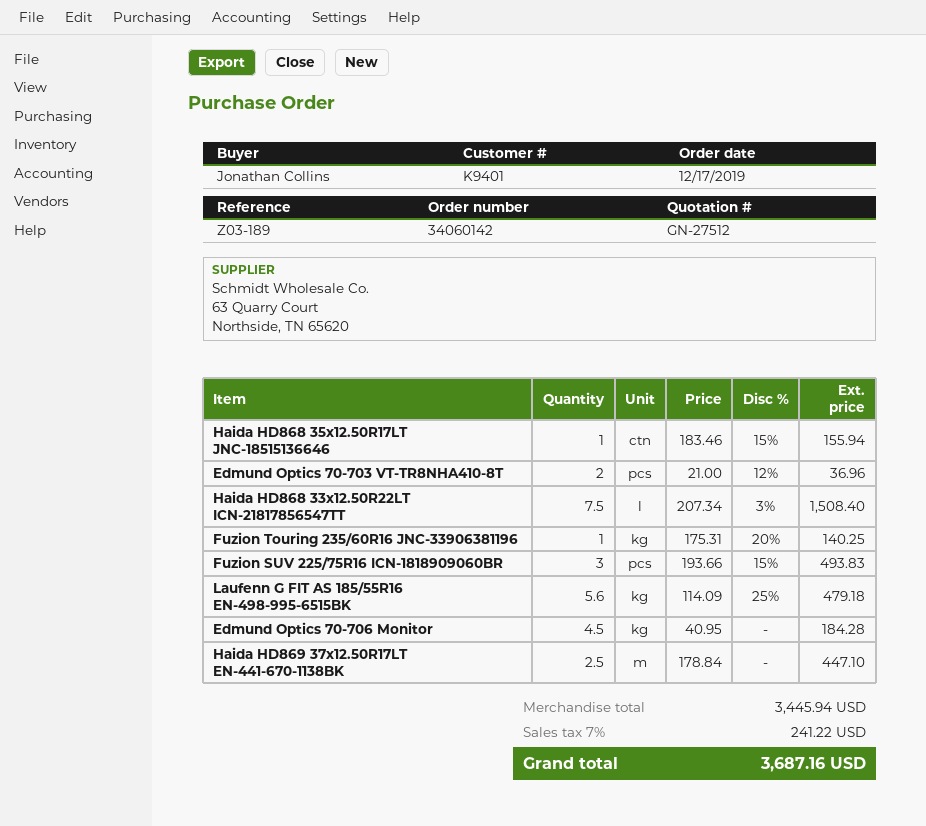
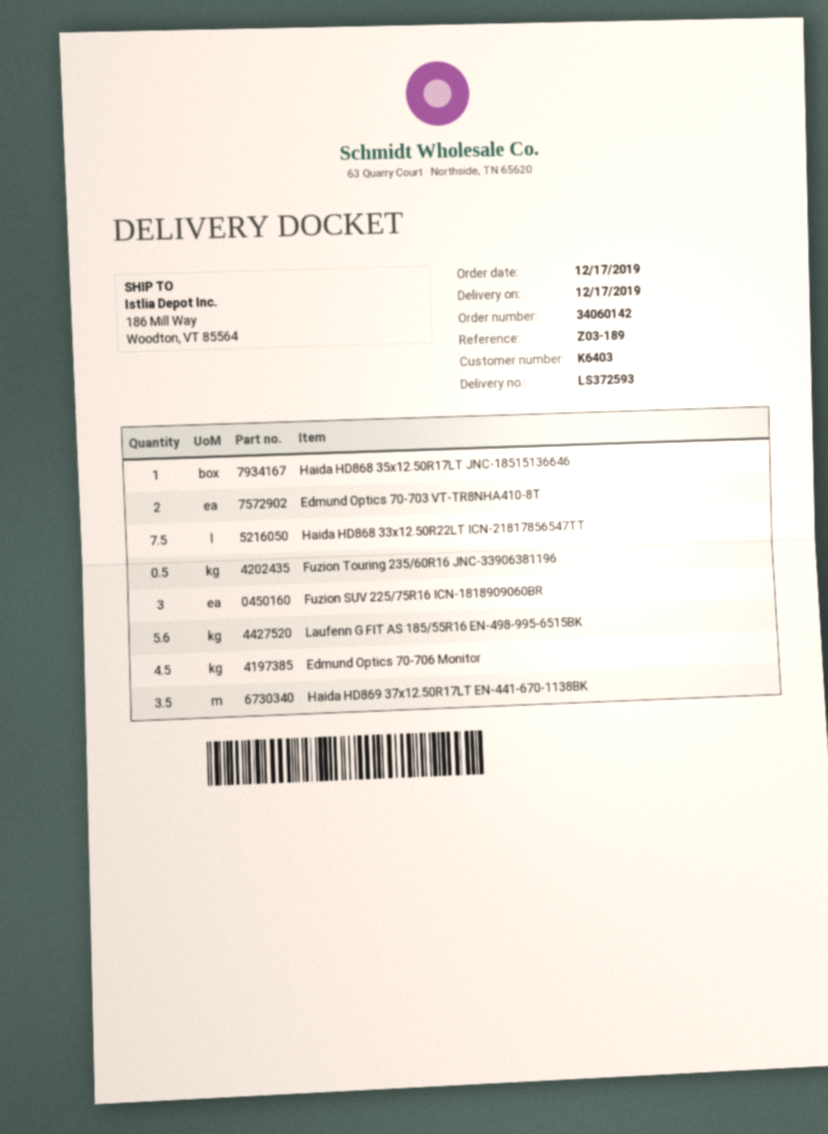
customer number: K9401 -> K6403
Fuzion Touring 235/60R16 JNC-33906381196: 1 -> 0.5
Haida HD869 37x12.50R17LT EN-441-670-1138BK: 2.5 -> 3.5

